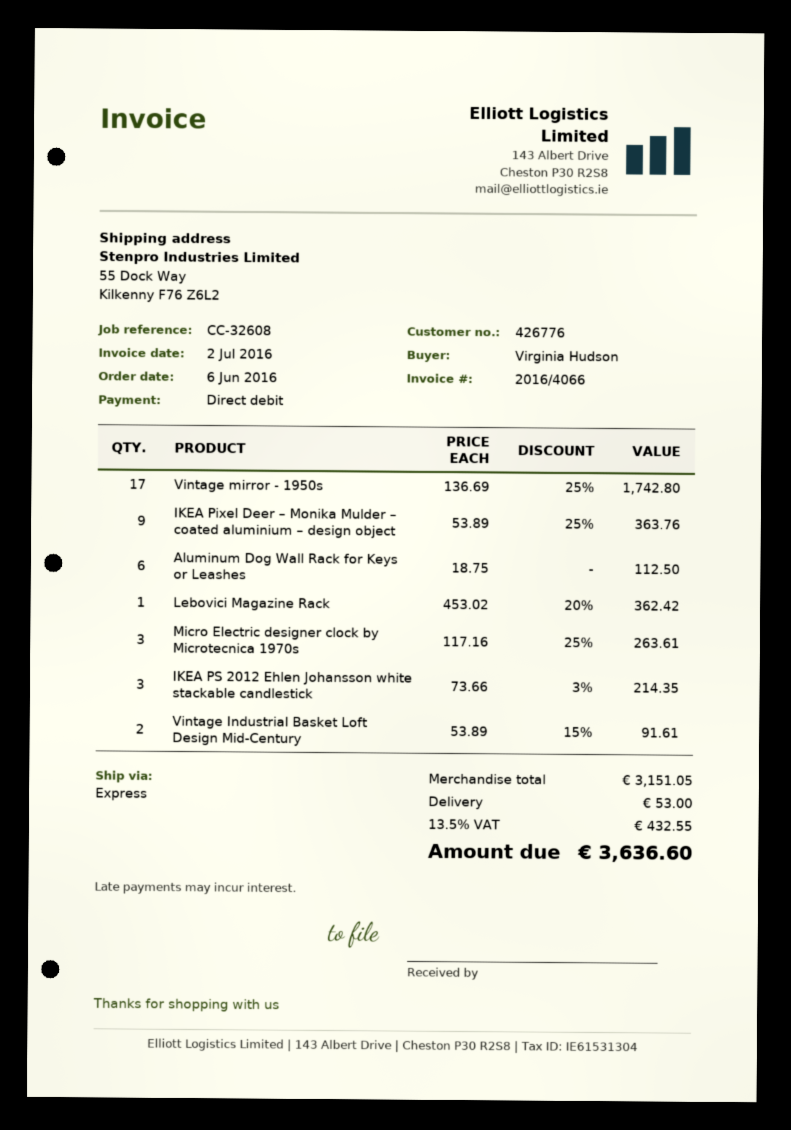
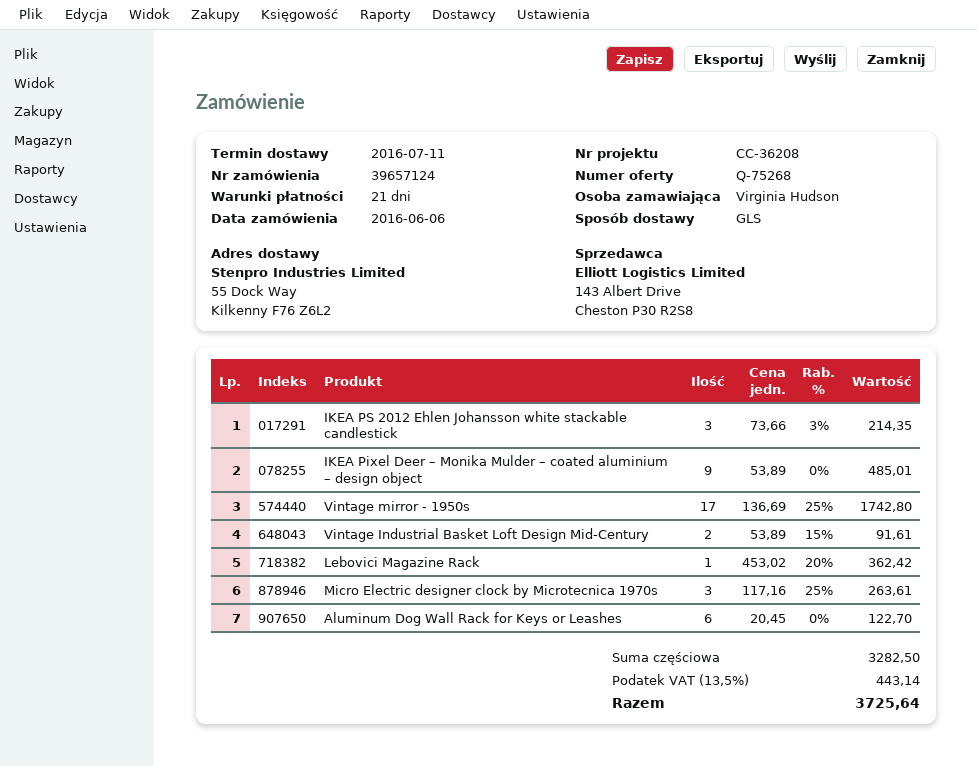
reference: CC-32608 -> CC-36208
shipping method: express -> GLS
IKEA Pixel Deer – Monika Mulder – coated aluminium – design object: 9 x 53.89 - 25% = 363.76 -> 9 x 53.89 = 485.01
Aluminum Dog Wall Rack for Keys or Leashes: 6 x 18.75 = 112.50 -> 6 x 20.45 = 122.70
subtotal: 3151.05 -> 3282.50
shipping: 53.00 -> none
tax: 13.5% = 432.55 -> 13.5% = 443.14
total: 3636.60 -> 3725.64

